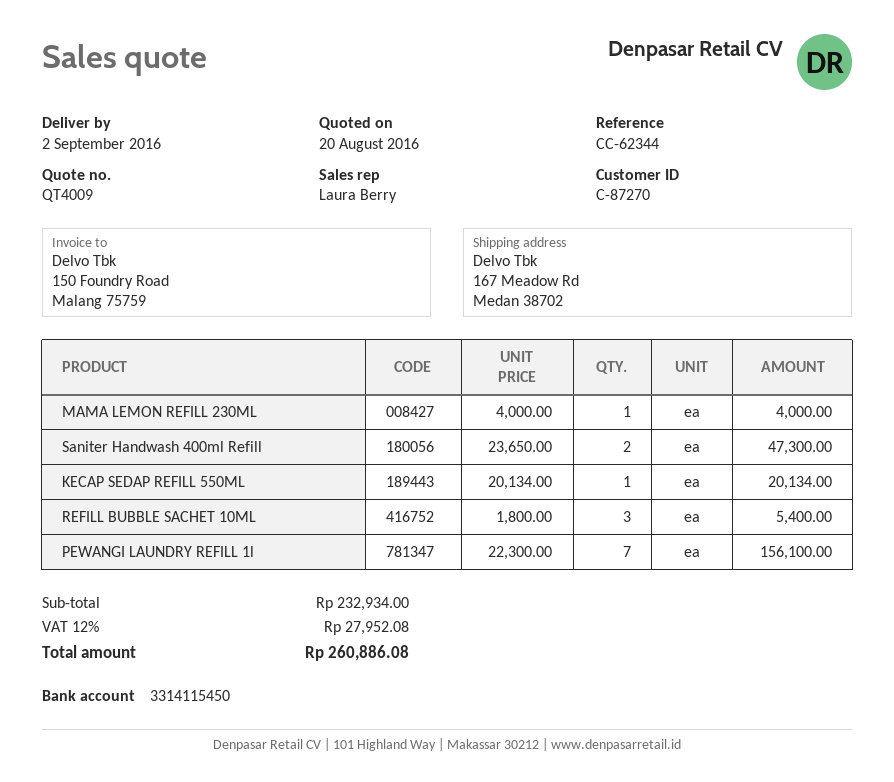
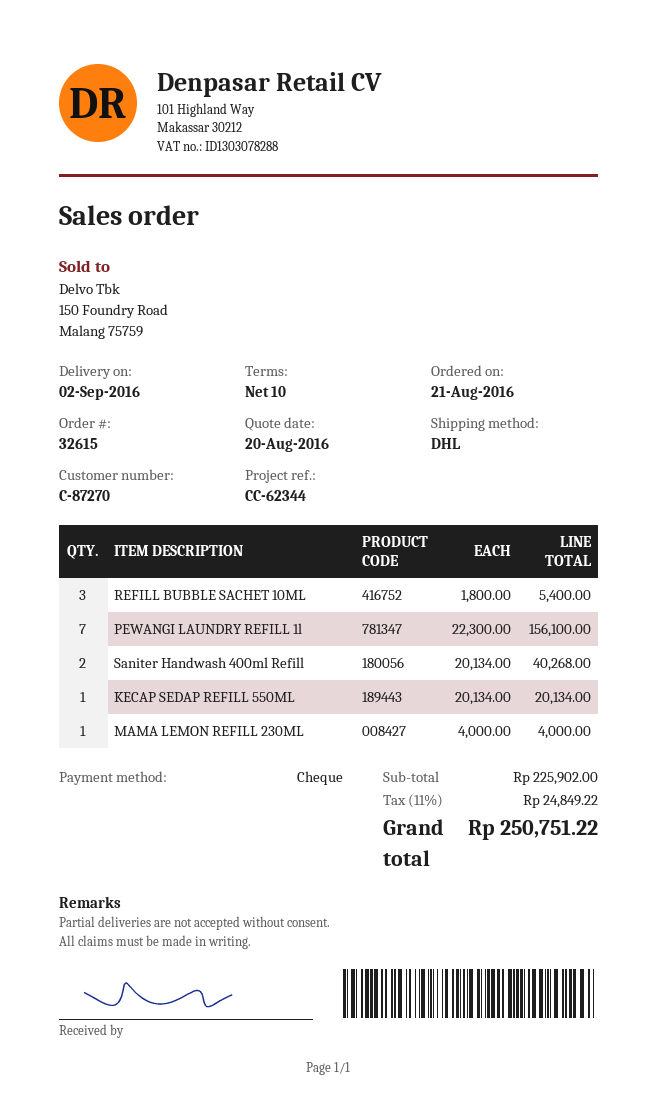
Saniter Handwash 400ml Refill: 2 x 23650.00 = 47300.00 -> 2 x 20134.00 = 40268.00
subtotal: 232934.00 -> 225902.00
tax: 12% = 27952.08 -> 11% = 24849.22
total: 260886.08 -> 250751.22

